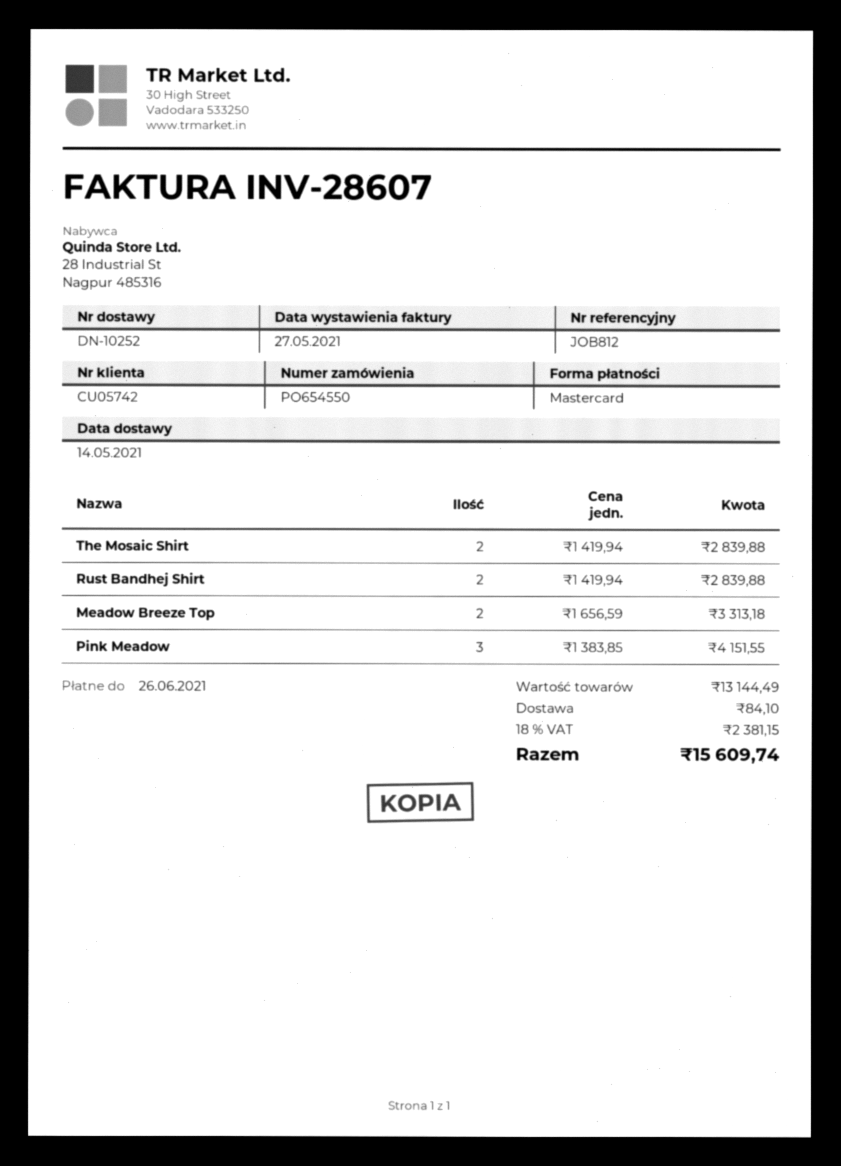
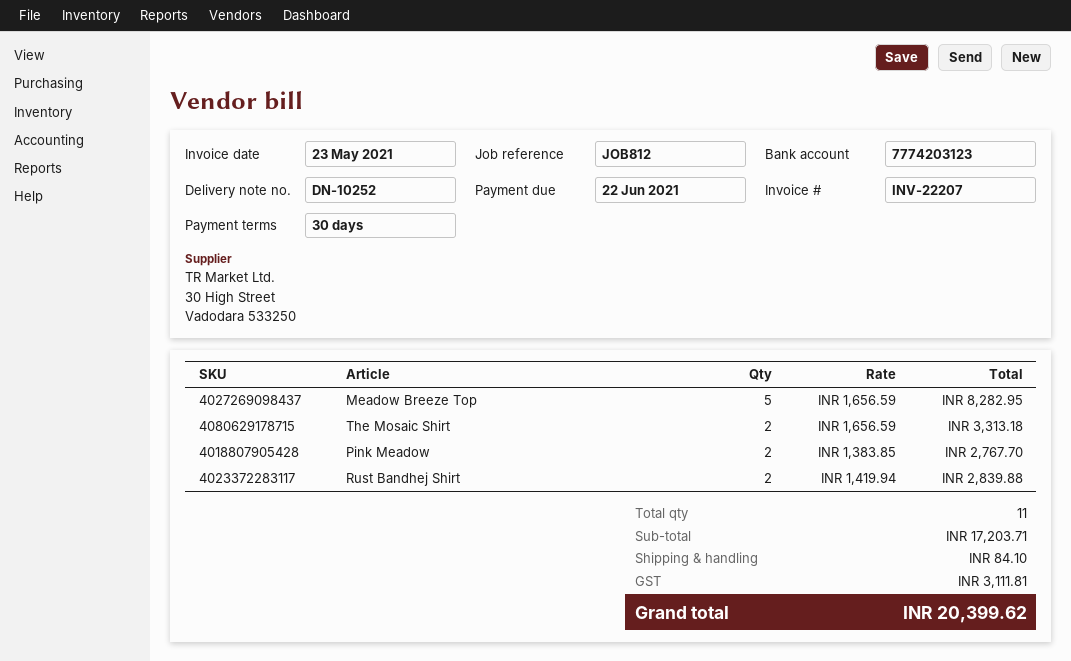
invoice number: INV-28607 -> INV-22207
invoice date: 2021-05-27 -> 2021-05-23
due date: 2021-06-26 -> 2021-06-22
The Mosaic Shirt: 2 x 1419.94 = 2839.88 -> 2 x 1656.59 = 3313.18
Meadow Breeze Top: 2 x 1656.59 = 3313.18 -> 5 x 1656.59 = 8282.95
Pink Meadow: 3 x 1383.85 = 4151.55 -> 2 x 1383.85 = 2767.70
subtotal: 13144.49 -> 17203.71
tax: 2381.15 -> 3111.81
total: 15609.74 -> 20399.62

